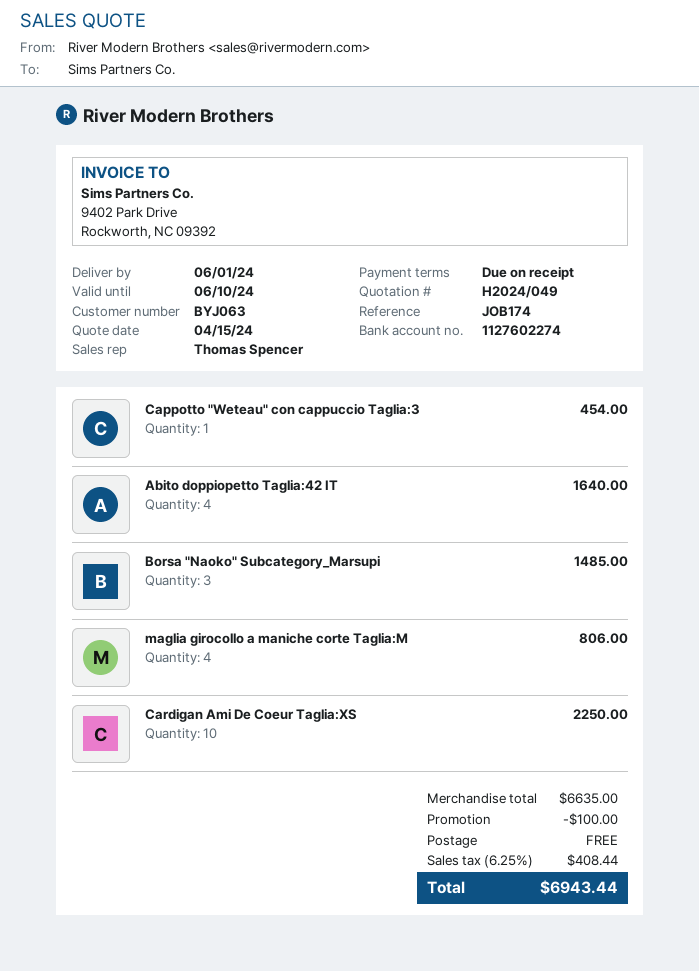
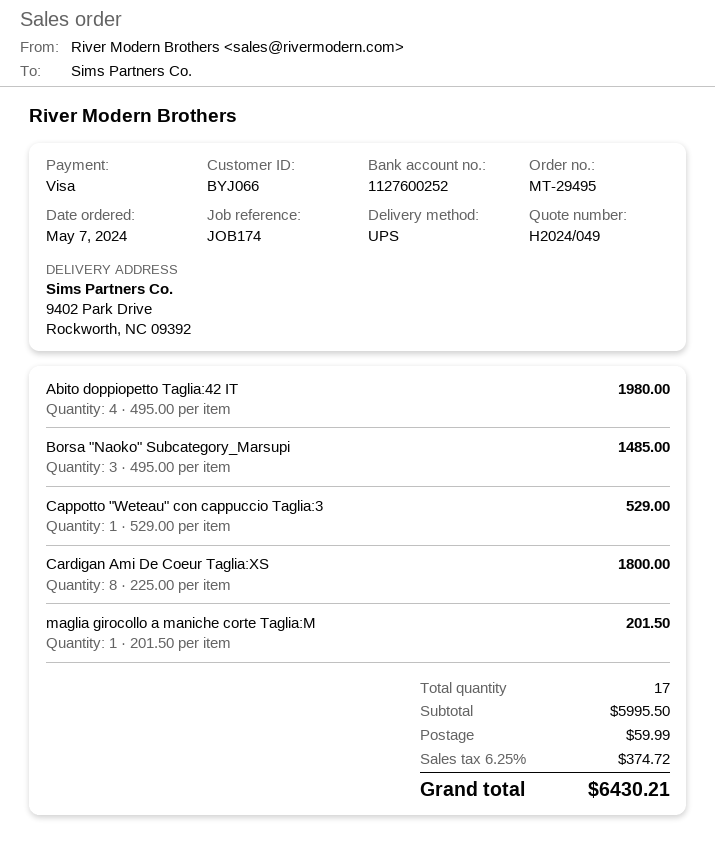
customer number: BYJ063 -> BYJ066
bank account: 1127602274 -> 1127600252
Cappotto "Weteau" con cappuccio Taglia:3: 1 for 454.00 -> 1 for 529.00
Abito doppiopetto Taglia:42 IT: 4 for 1640.00 -> 4 for 1980.00
maglia girocollo a maniche corte Taglia:M: 4 for 806.00 -> 1 for 201.50
Cardigan Ami De Coeur Taglia:XS: 10 for 2250.00 -> 8 for 1800.00
subtotal: 6635.00 -> 5995.50
discount: 100.00 -> none
shipping: 0.00 -> 59.99
tax: 6.25% = 408.44 -> 6.25% = 374.72
total: 6943.44 -> 6430.21

